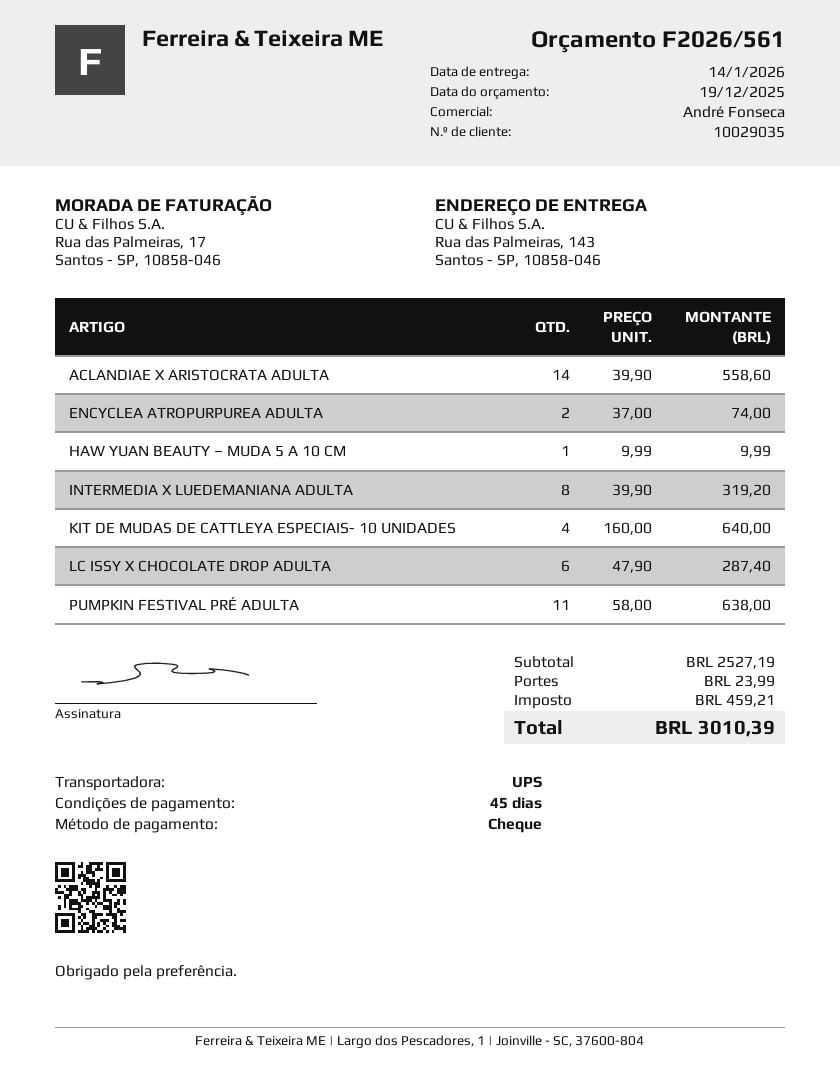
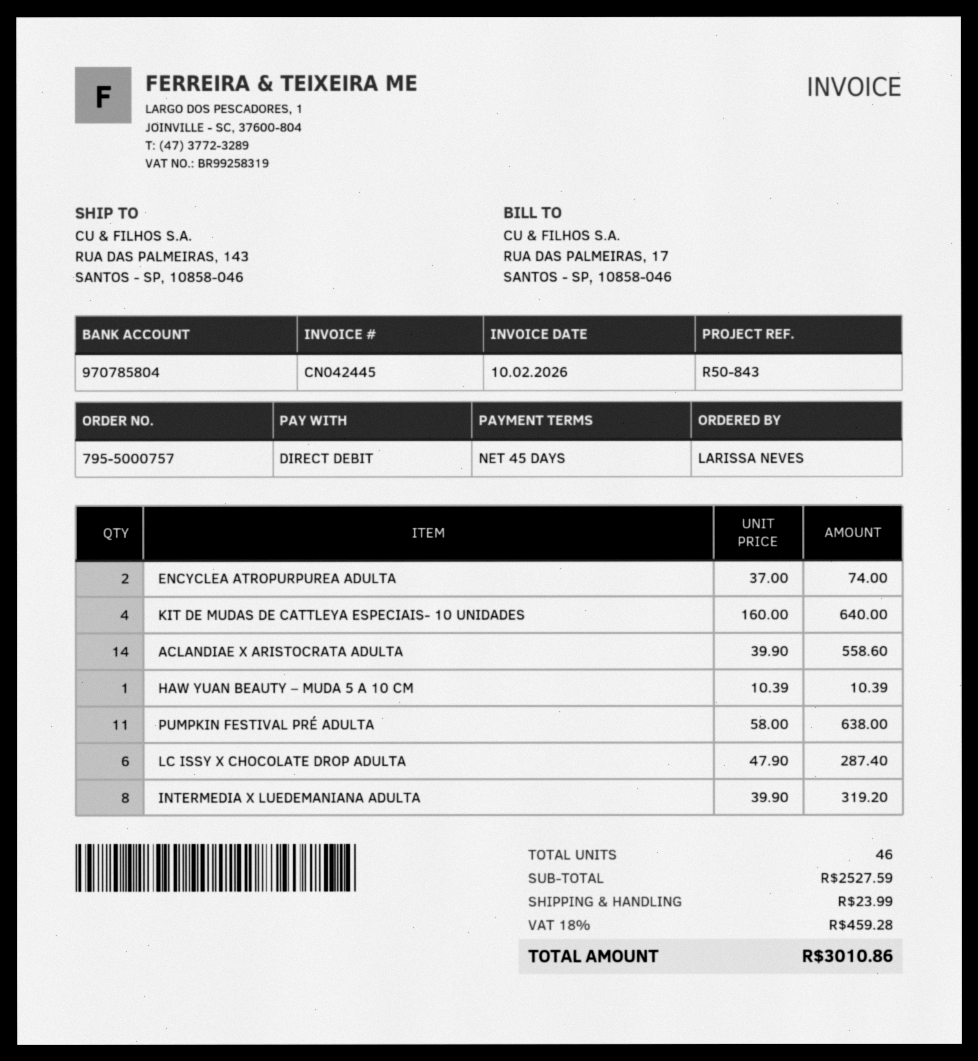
payment method: cheque -> direct debit
HAW YUAN BEAUTY – MUDA 5 A 10 CM: 1 x 9.99 = 9.99 -> 1 x 10.39 = 10.39
subtotal: 2527.19 -> 2527.59
tax: 459.21 -> 459.28
total: 3010.39 -> 3010.86

